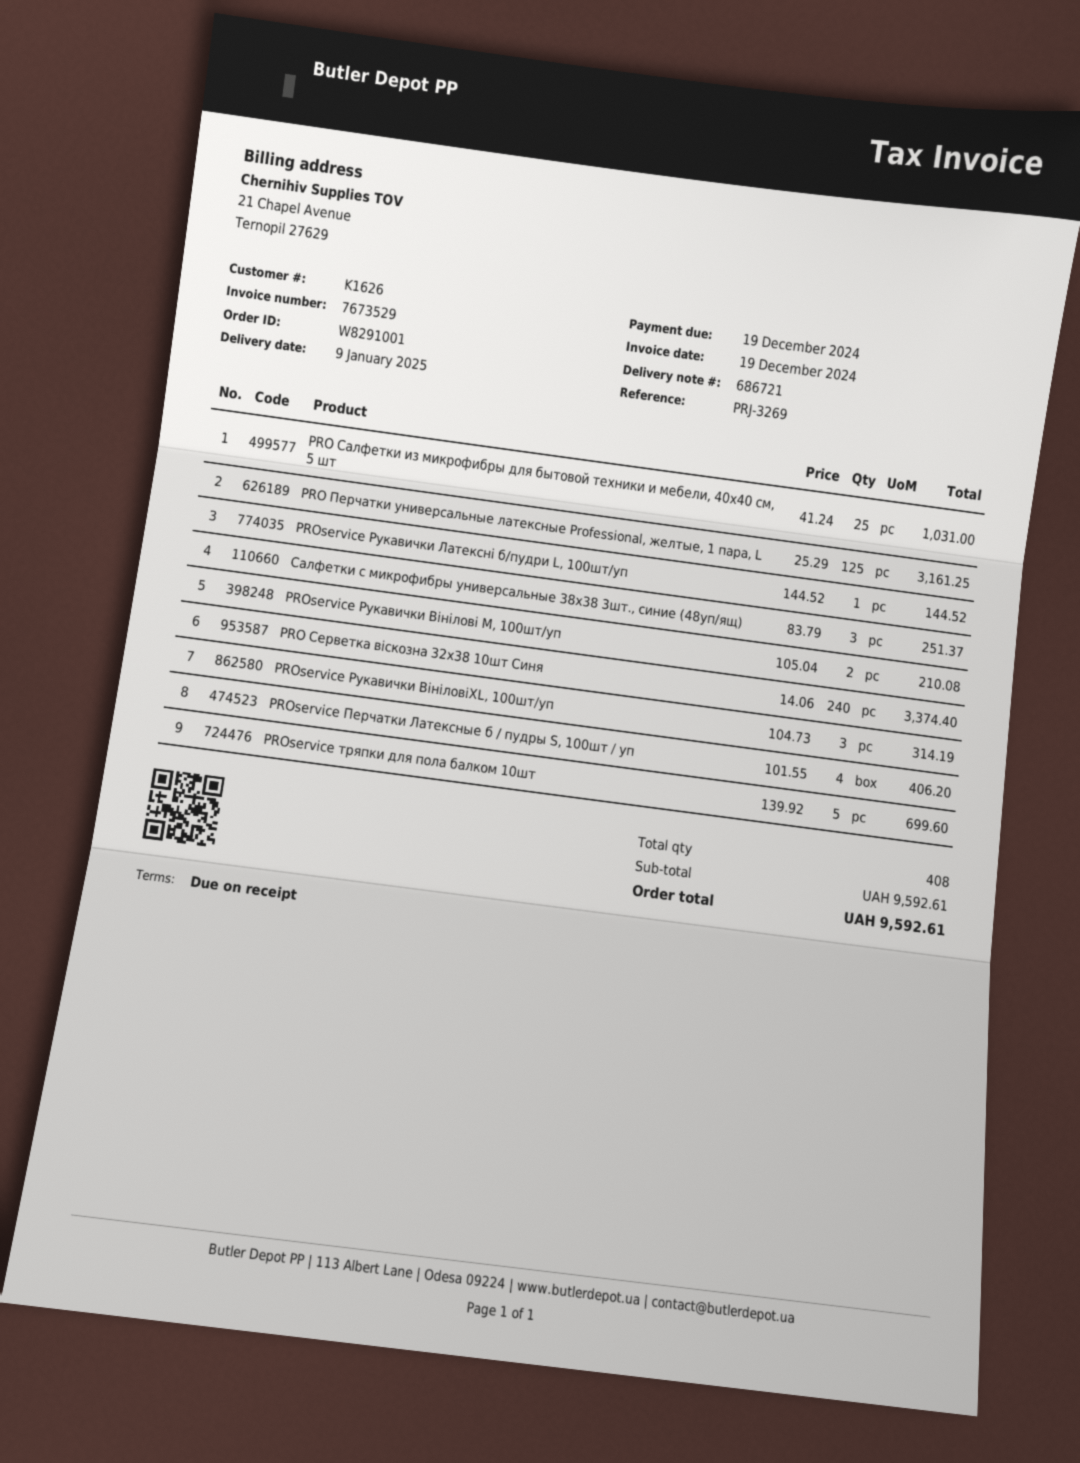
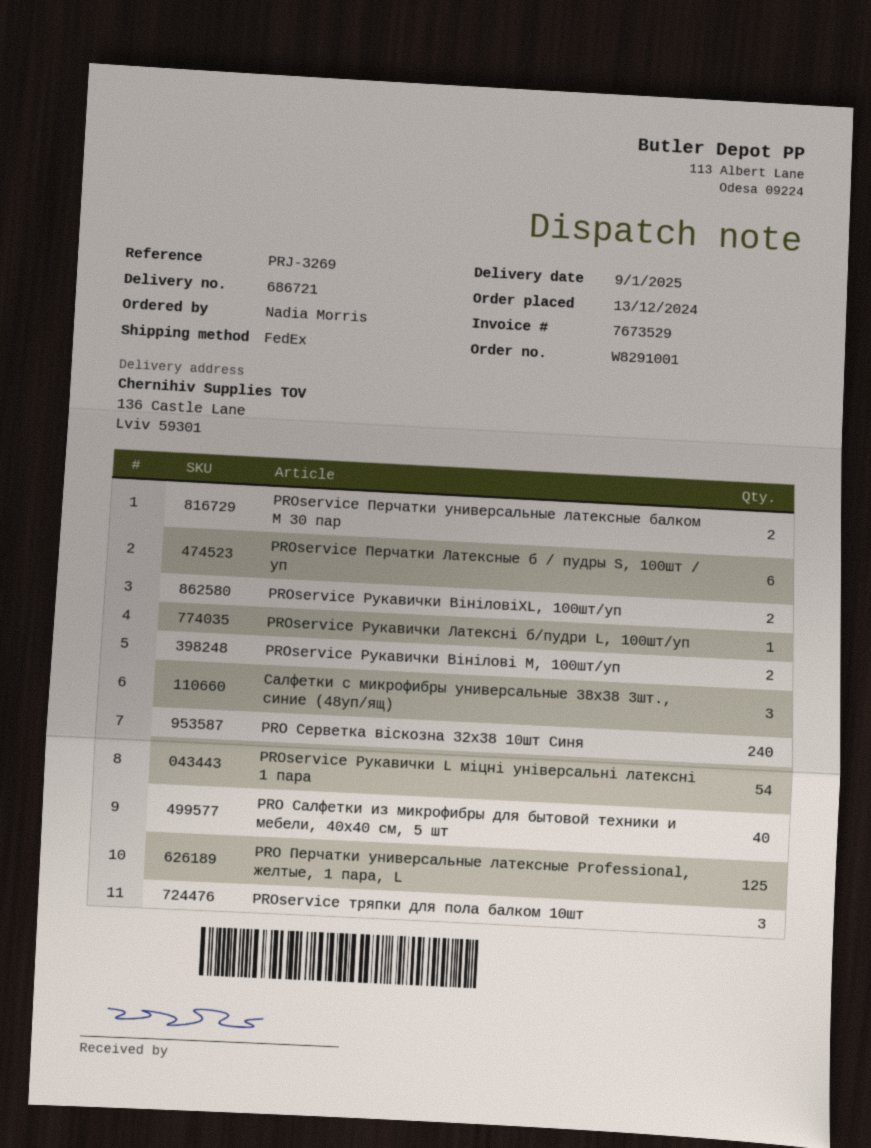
PRO Салфетки из микрофибры для бытовой техники и мебели, 40х40 см, 5 шт: 25 -> 40
PROservice Рукавички ВініловіХL, 100шт/уп: 3 -> 2
PROservice Перчатки Латексные б / пудры S, 100шт / уп: 4 -> 6
PROservice тряпки для пола балком 10шт: 5 -> 3
PROservice Перчатки универсальные латексные балком M 30 пар: none -> 2
PROservice Рукавички L міцні універсальні латексні 1 пара: none -> 54

